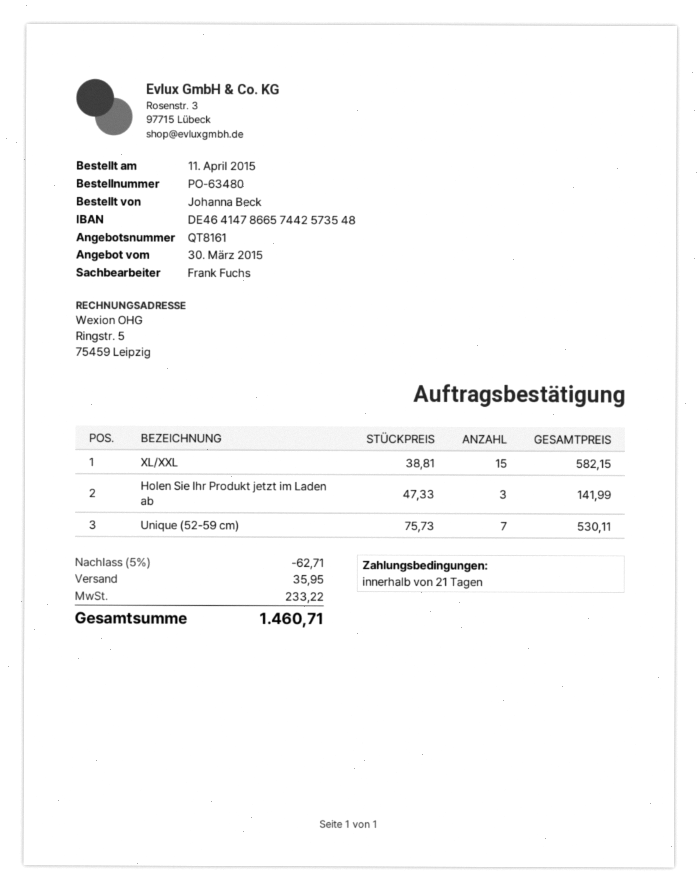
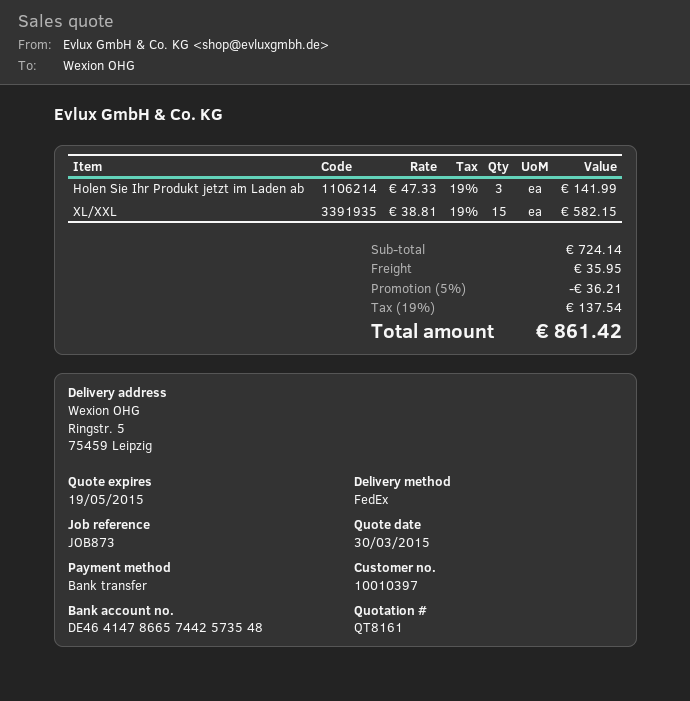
Unique (52-59 cm): 7 x 75.73 = 530.11 -> none
discount: 5% = 62.71 -> 5% = 36.21
tax: 233.22 -> 137.54
total: 1460.71 -> 861.42

